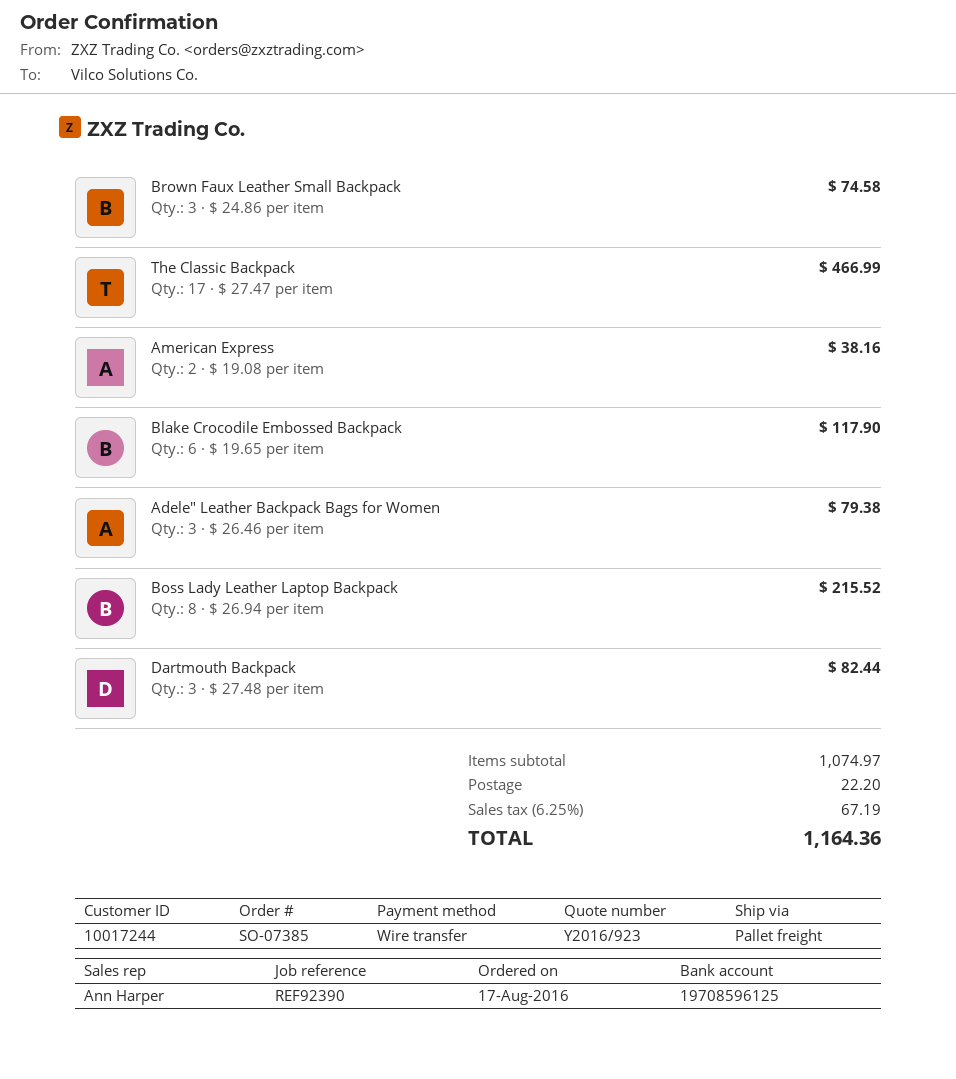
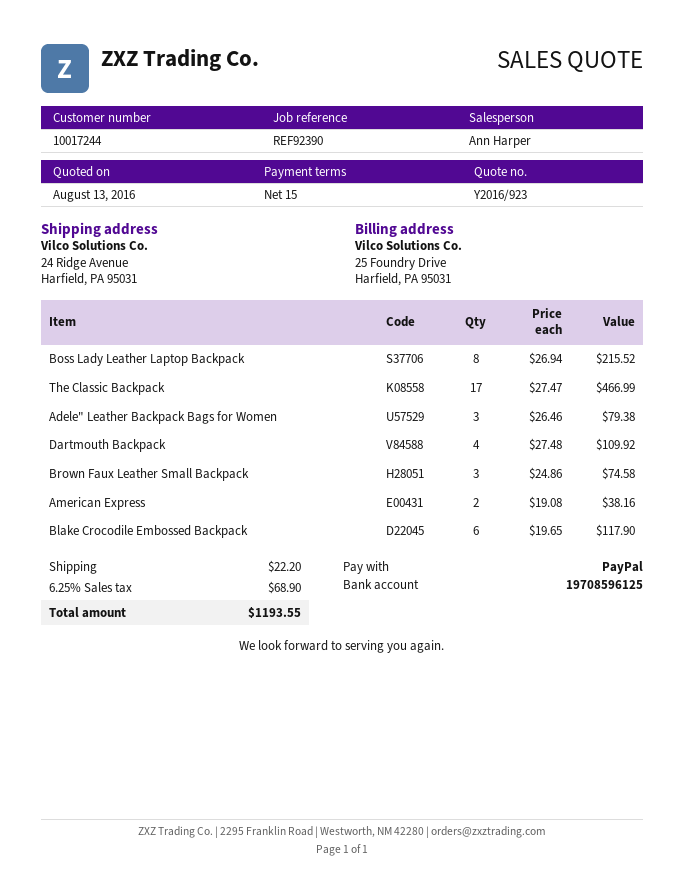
payment method: bank transfer -> PayPal
Dartmouth Backpack: 3 x 27.48 = 82.44 -> 4 x 27.48 = 109.92
tax: 6.25% = 67.19 -> 6.25% = 68.90
total: 1164.36 -> 1193.55

